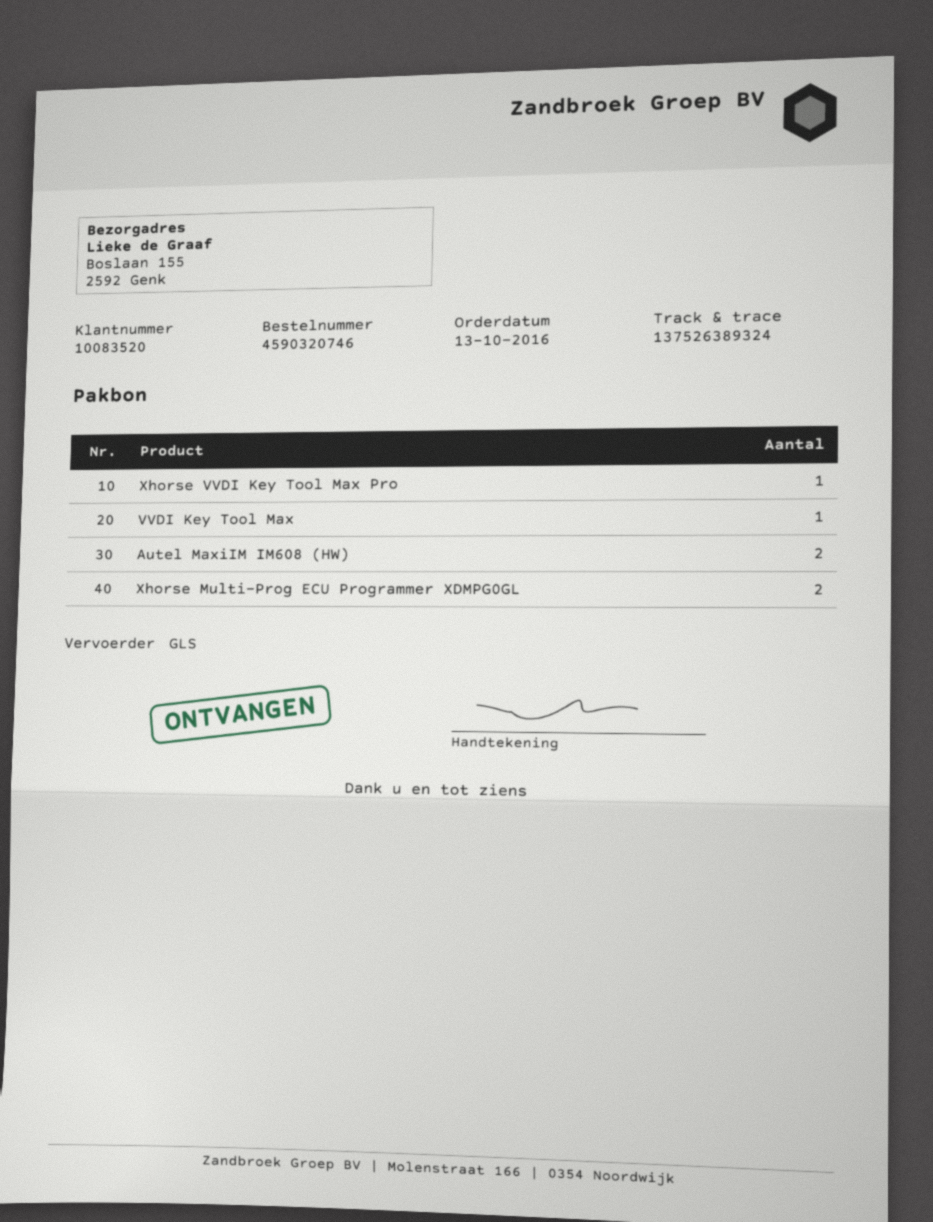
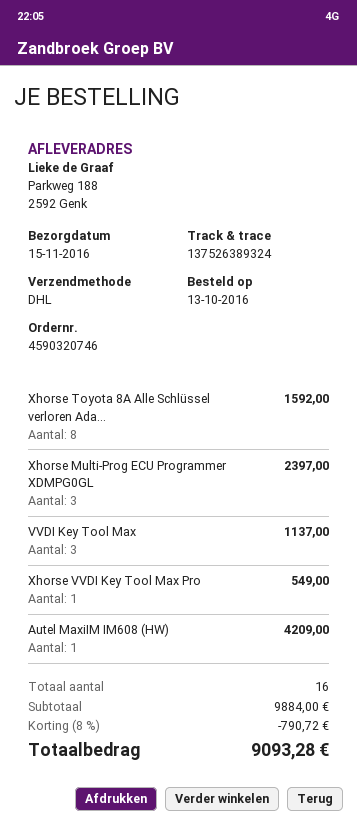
shipping method: GLS -> DHL
ship to: Boslaan 155, 2592 Genk -> Parkweg 188, 2592 Genk
VVDI Key Tool Max: 1 -> 3
Autel MaxiIM IM608 (HW): 2 -> 1
Xhorse Multi-Prog ECU Programmer XDMPG0GL: 2 -> 3
Xhorse Toyota 8A Alle Schlüssel verloren Ada...: none -> 8

